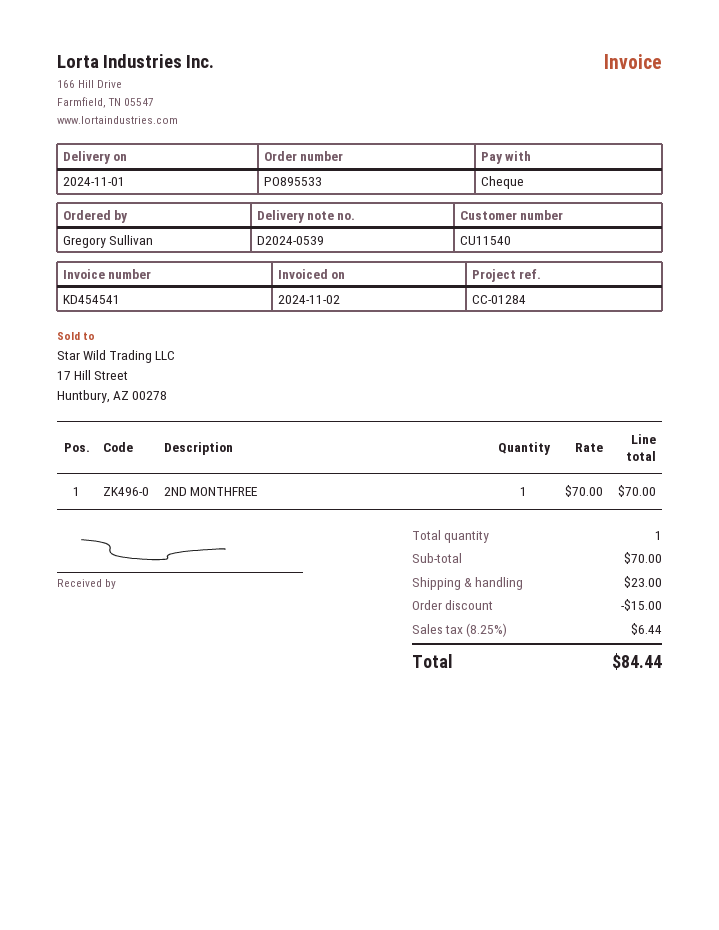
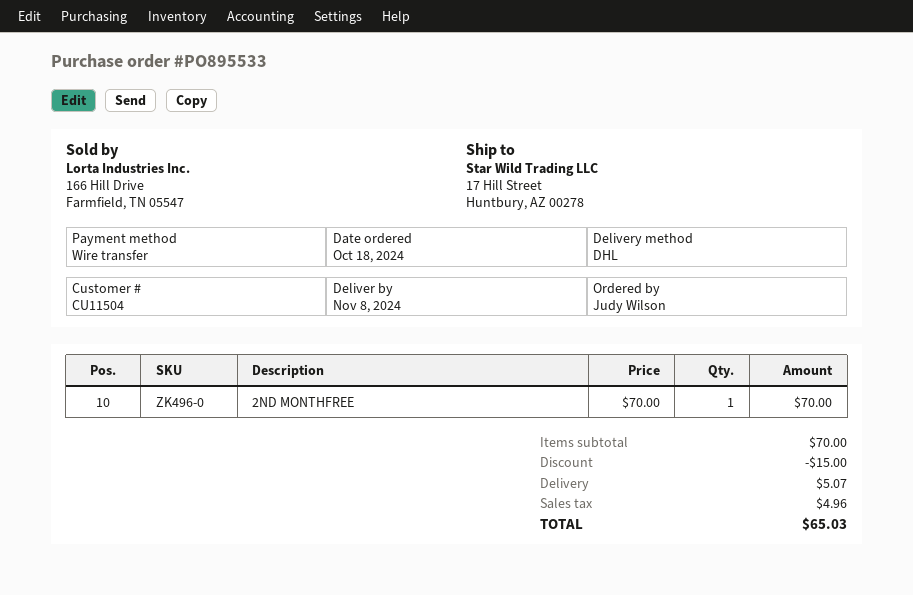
delivery date: 2024-11-01 -> 2024-11-08
customer number: CU11540 -> CU11504
ordered by: Gregory Sullivan -> Judy Wilson
payment method: cheque -> bank transfer
shipping: 23.00 -> 5.07
tax: 6.44 -> 4.96
total: 84.44 -> 65.03

